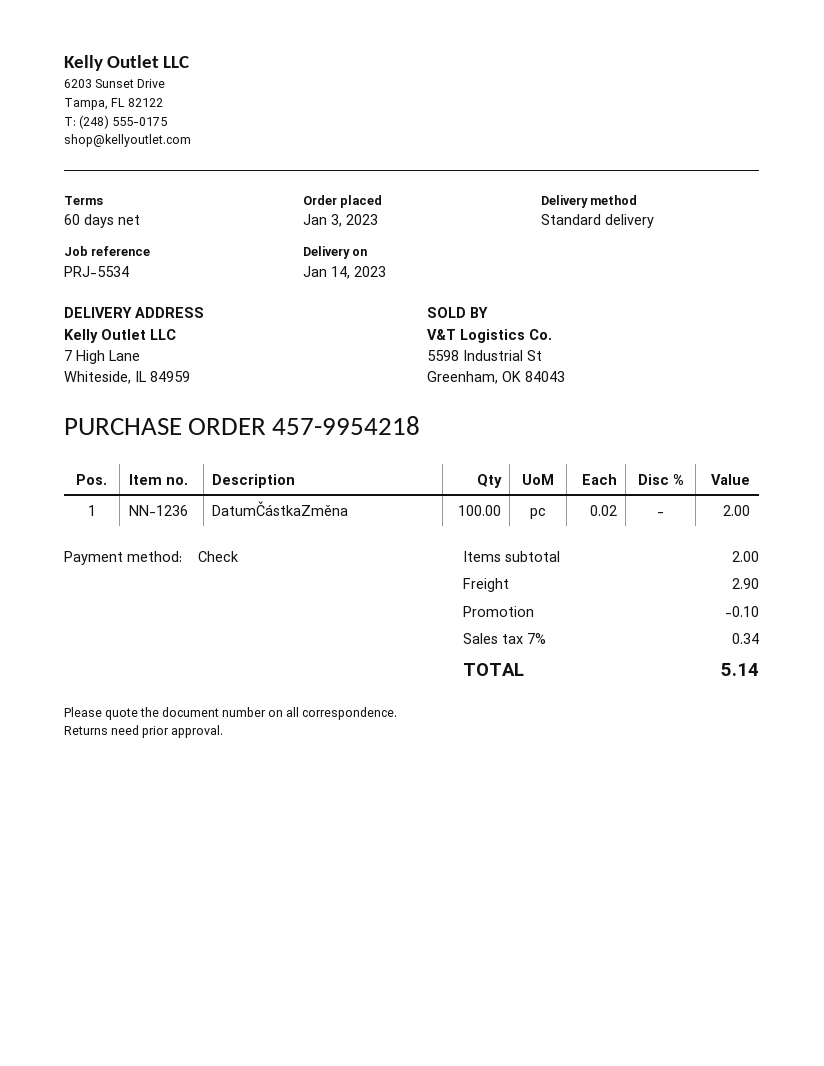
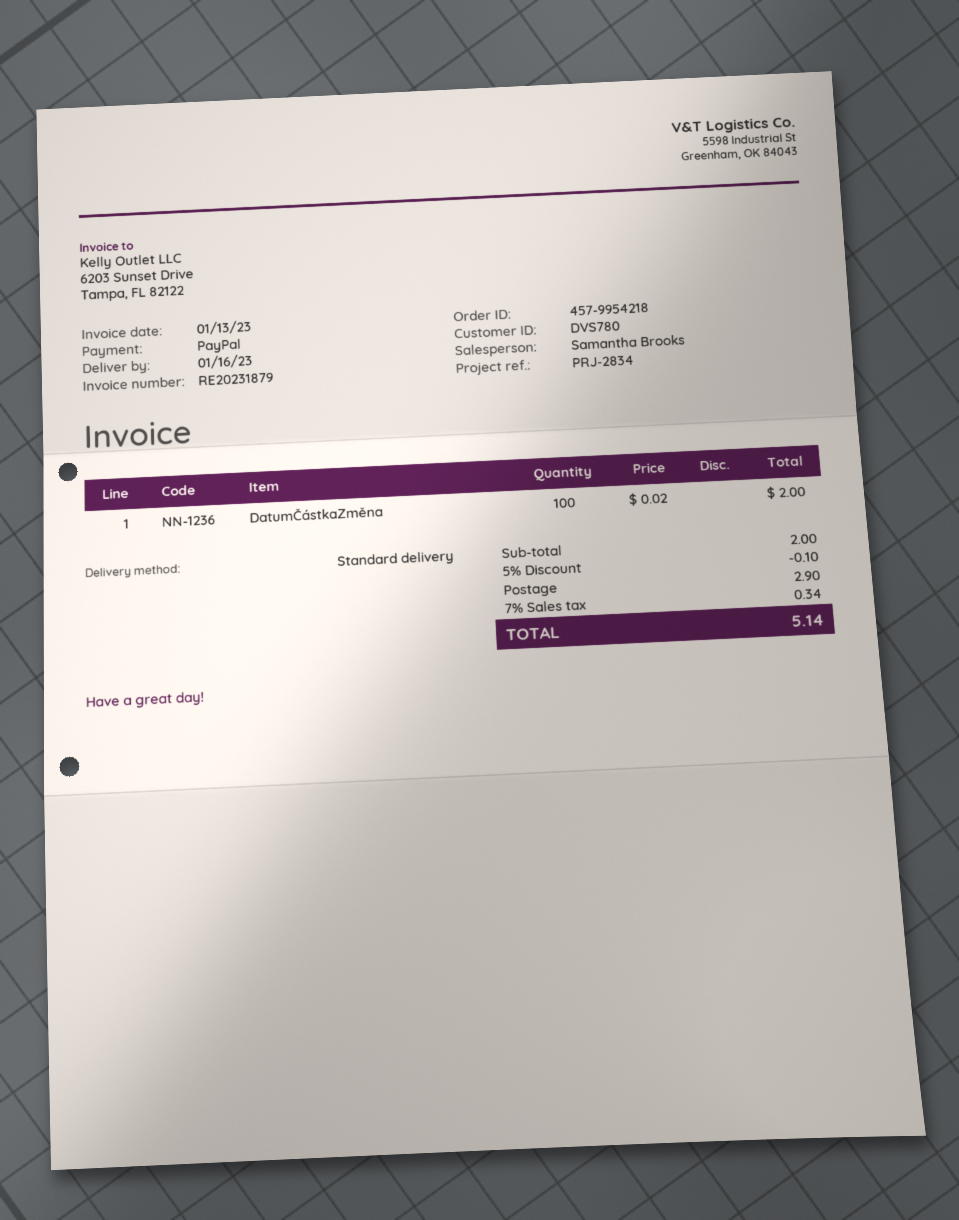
delivery date: 2023-01-14 -> 2023-01-16
reference: PRJ-5534 -> PRJ-2834
payment method: cheque -> PayPal

